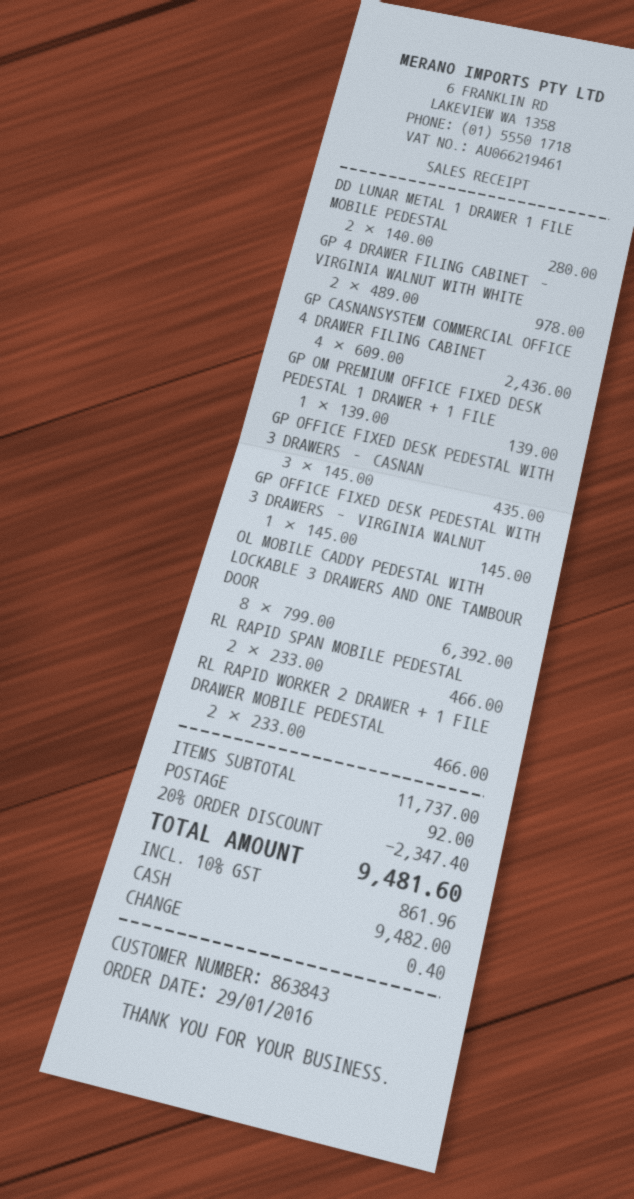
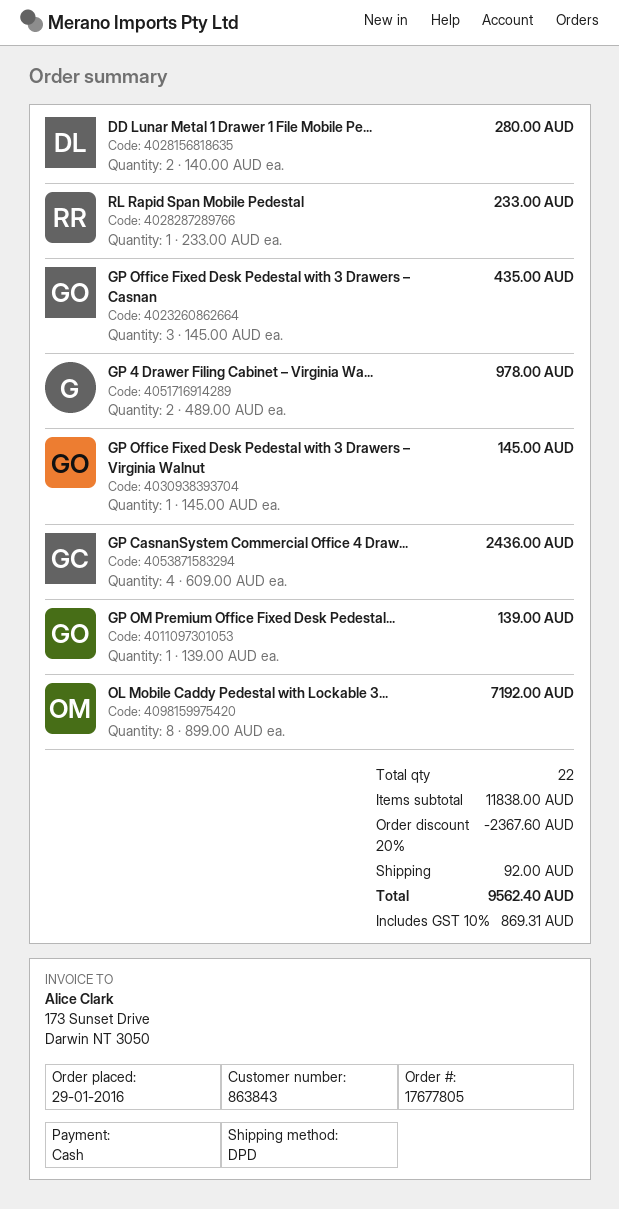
OL MOBILE CADDY PEDESTAL WITH LOCKABLE 3 DRAWERS AND ONE TAMBOUR DOOR: 8 x 799.00 = 6392.00 -> 8 x 899.00 = 7192.00
RL RAPID SPAN MOBILE PEDESTAL: 2 x 233.00 = 466.00 -> 1 x 233.00 = 233.00
RL RAPID WORKER 2 DRAWER + 1 FILE DRAWER MOBILE PEDESTAL: 2 x 233.00 = 466.00 -> none
subtotal: 11737.00 -> 11838.00
discount: 20% = 2347.40 -> 20% = 2367.60
tax: 10% = 861.96 -> 10% = 869.31
total: 9481.60 -> 9562.40

